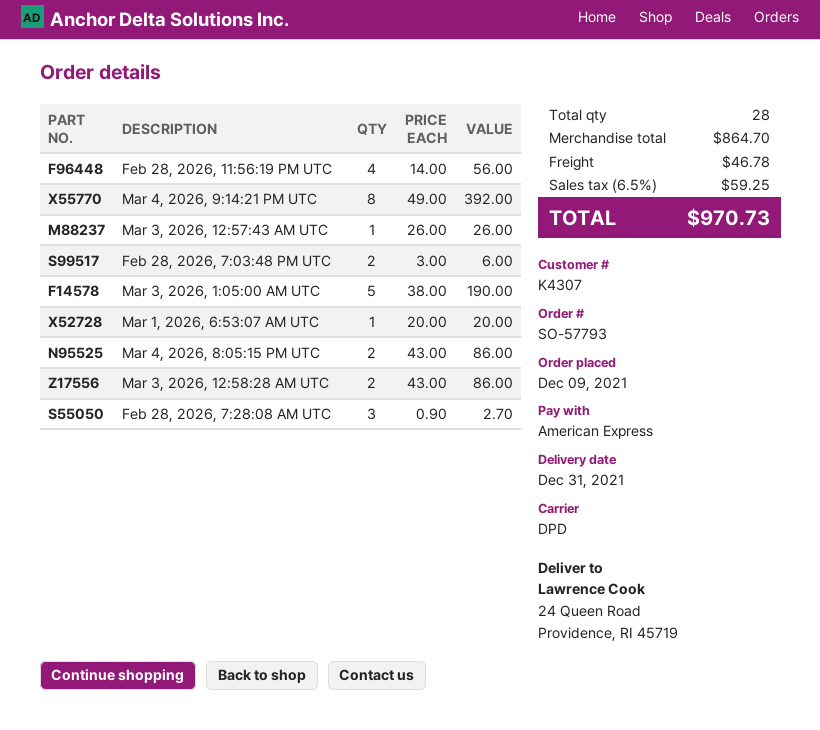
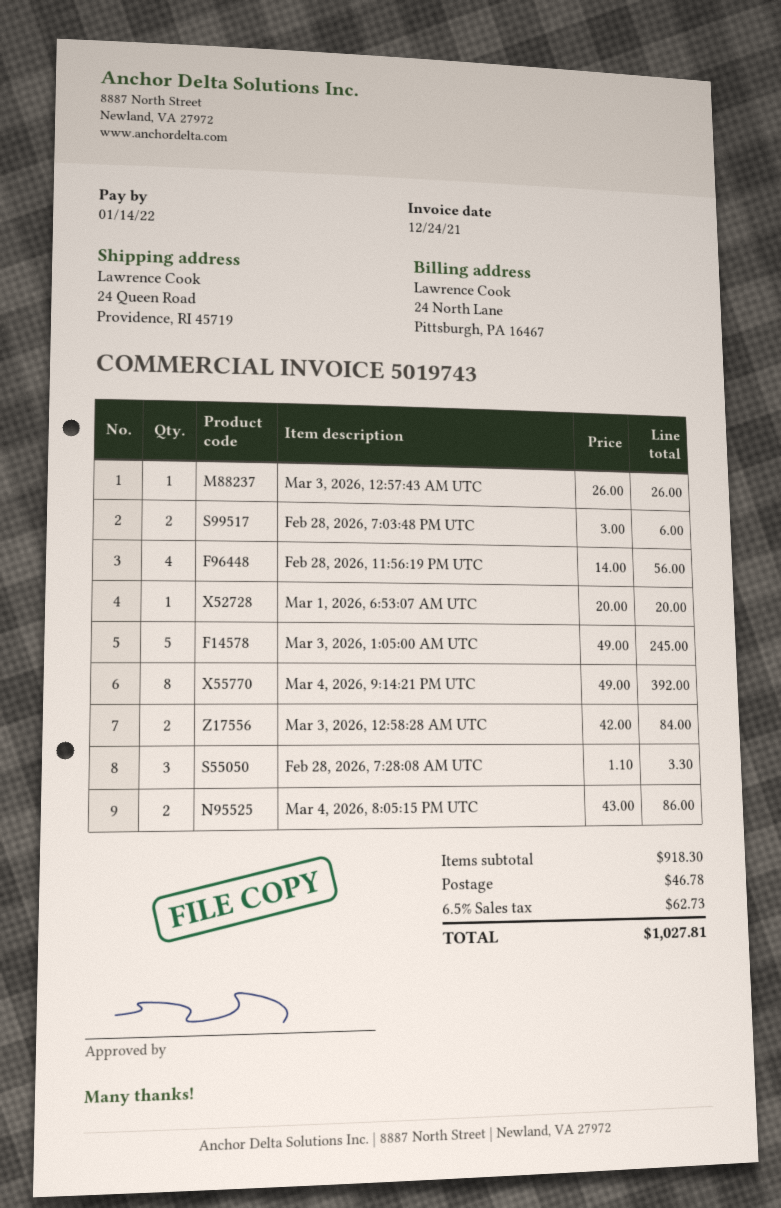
Mar 3, 2026, 1:05:00 AM UTC: 5 x 38.00 = 190.00 -> 5 x 49.00 = 245.00
Mar 3, 2026, 12:58:28 AM UTC: 2 x 43.00 = 86.00 -> 2 x 42.00 = 84.00
Feb 28, 2026, 7:28:08 AM UTC: 3 x 0.90 = 2.70 -> 3 x 1.10 = 3.30
subtotal: 864.70 -> 918.30
tax: 6.5% = 59.25 -> 6.5% = 62.73
total: 970.73 -> 1027.81

